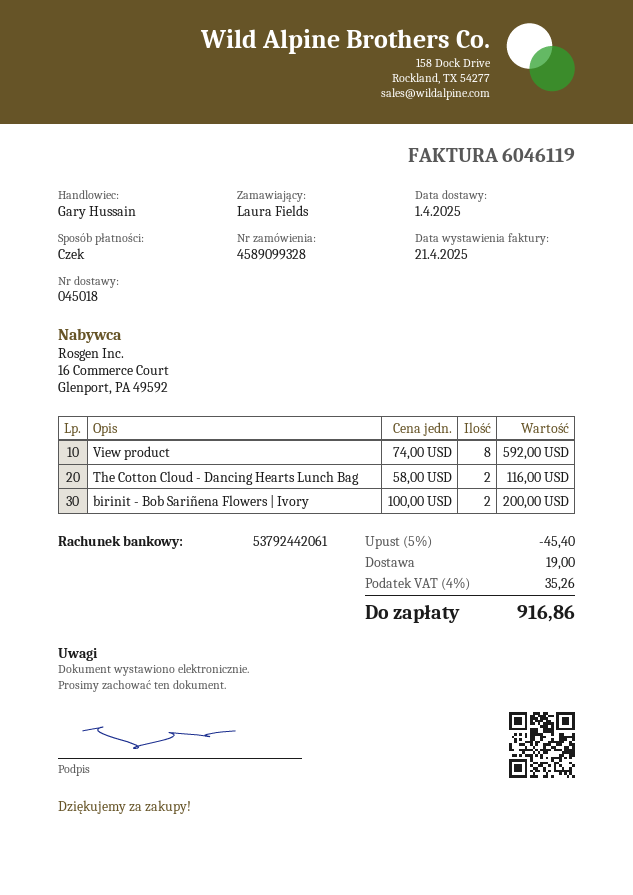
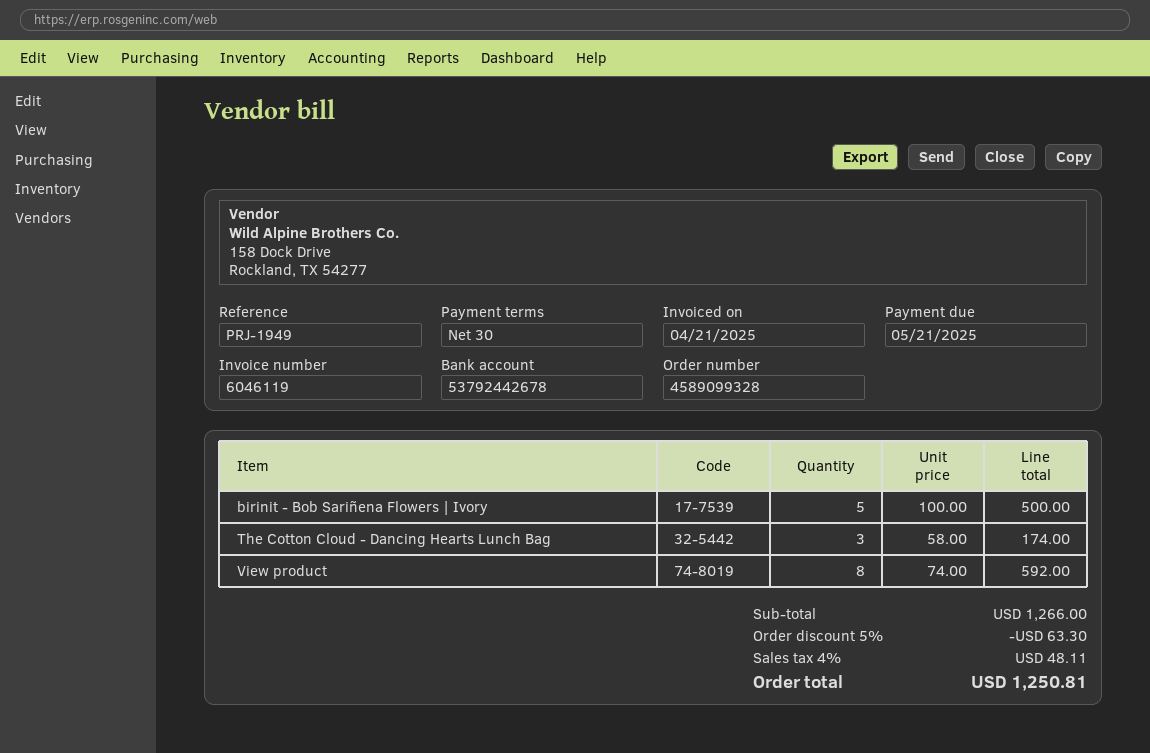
bank account: 53792442061 -> 53792442678
The Cotton Cloud - Dancing Hearts Lunch Bag: 2 x 58.00 = 116.00 -> 3 x 58.00 = 174.00
birinit - Bob Sariñena Flowers | Ivory: 2 x 100.00 = 200.00 -> 5 x 100.00 = 500.00
discount: 5% = 45.40 -> 5% = 63.30
shipping: 19.00 -> none
tax: 4% = 35.26 -> 4% = 48.11
total: 916.86 -> 1250.81

